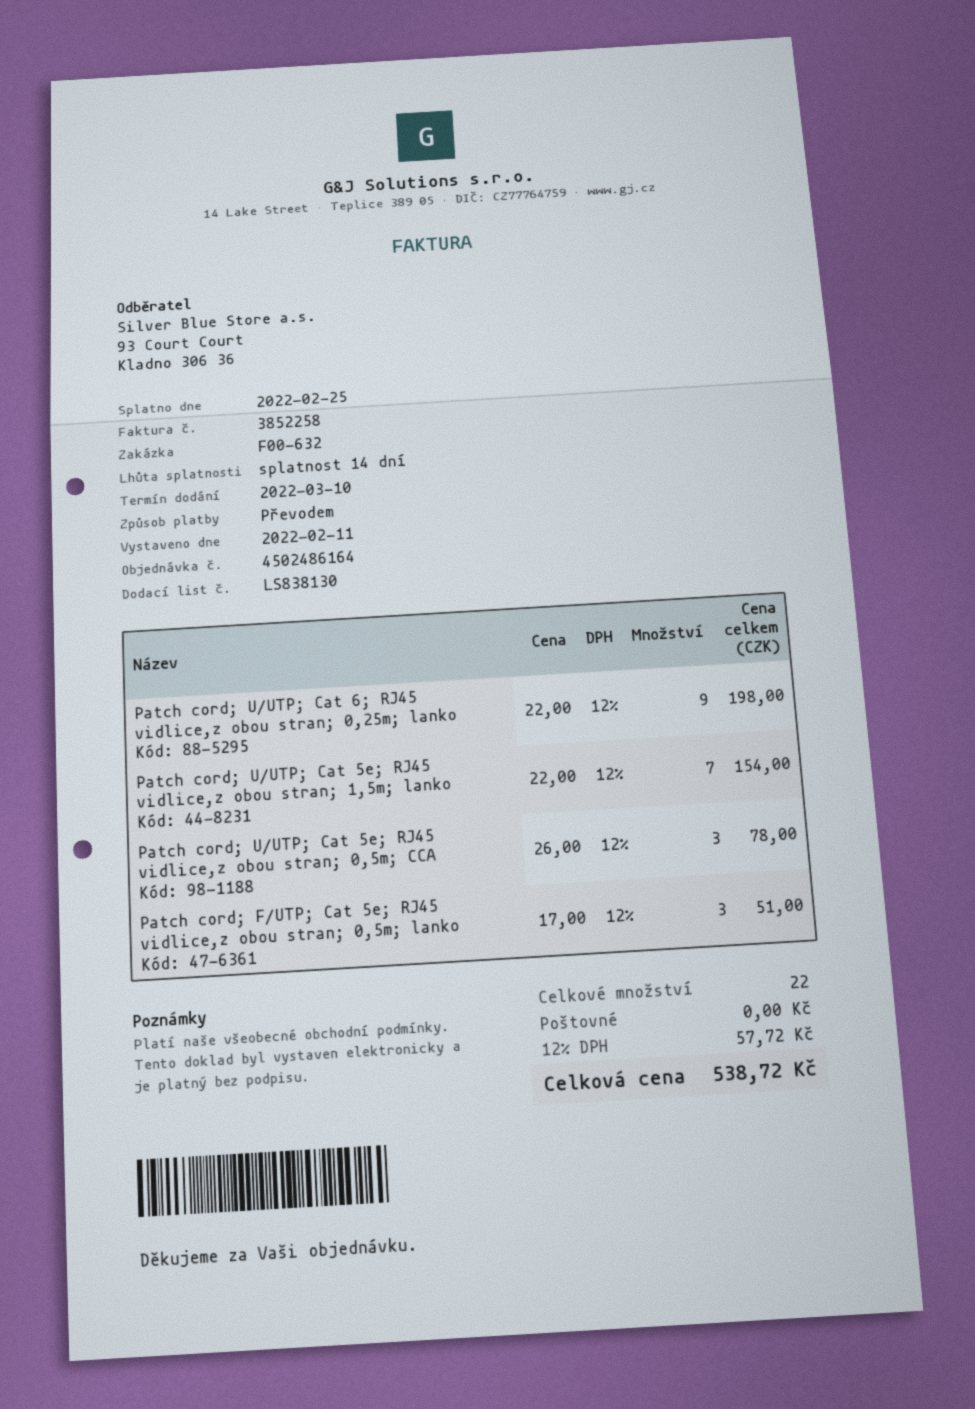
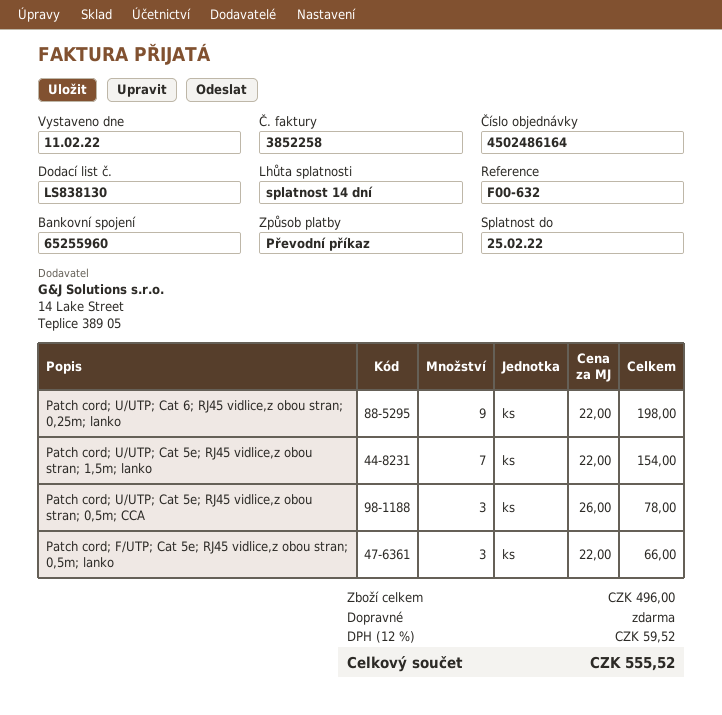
Patch cord; F/UTP; Cat 5e; RJ45 vidlice,z obou stran; 0,5m; lanko: 3 x 17.00 = 51.00 -> 3 x 22.00 = 66.00
tax: 12% = 57.72 -> 12% = 59.52
total: 538.72 -> 555.52

